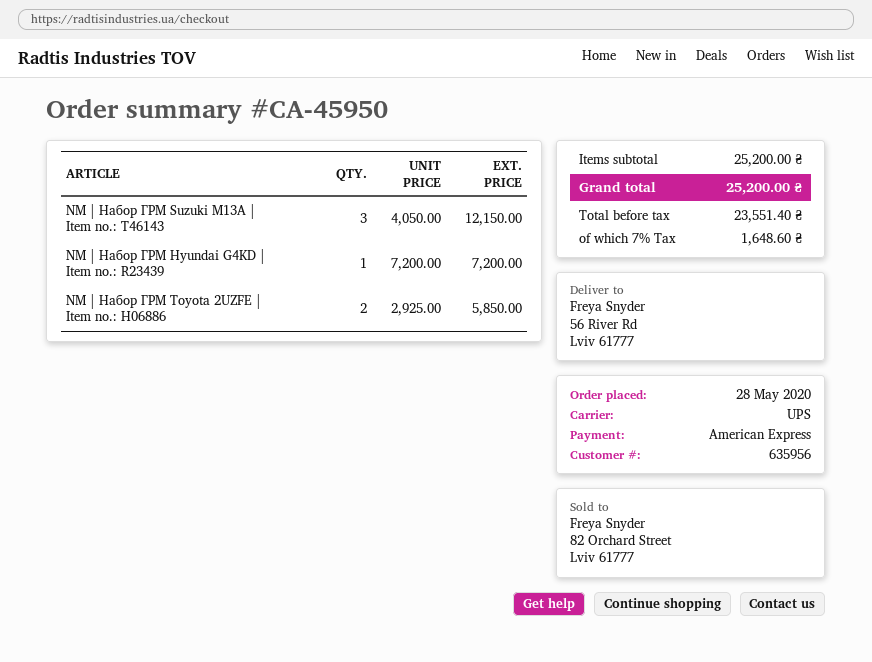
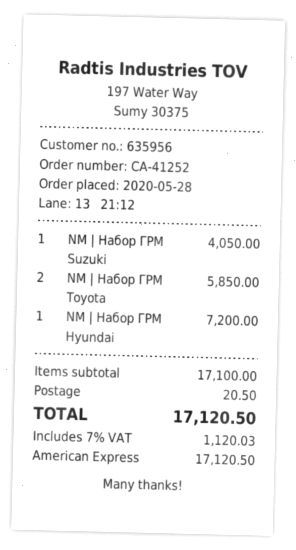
order number: CA-45950 -> CA-41252
NM | Набор ГРМ Suzuki M13A |: 3 for 12150.00 -> 1 for 4050.00
subtotal: 25200.00 -> 17100.00
shipping: none -> 20.50
tax: 7% = 1648.60 -> 7% = 1120.03
total: 25200.00 -> 17120.50

